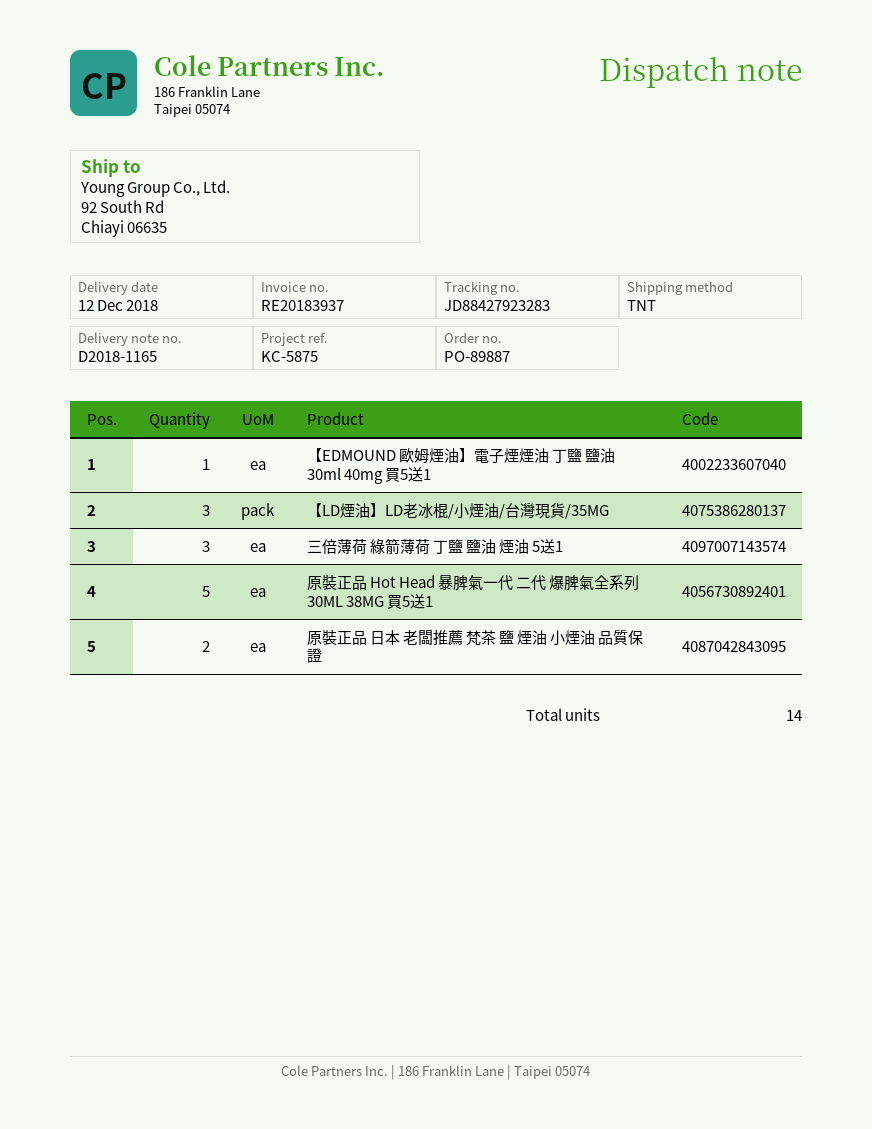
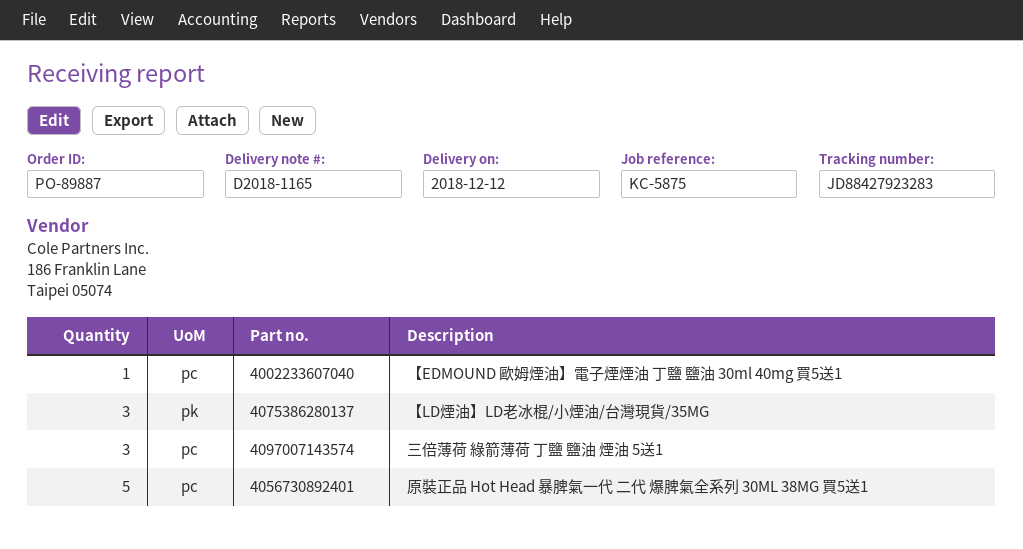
原裝正品 日本 老闆推薦 梵茶 鹽 煙油 小煙油 品質保證: 2 -> none

